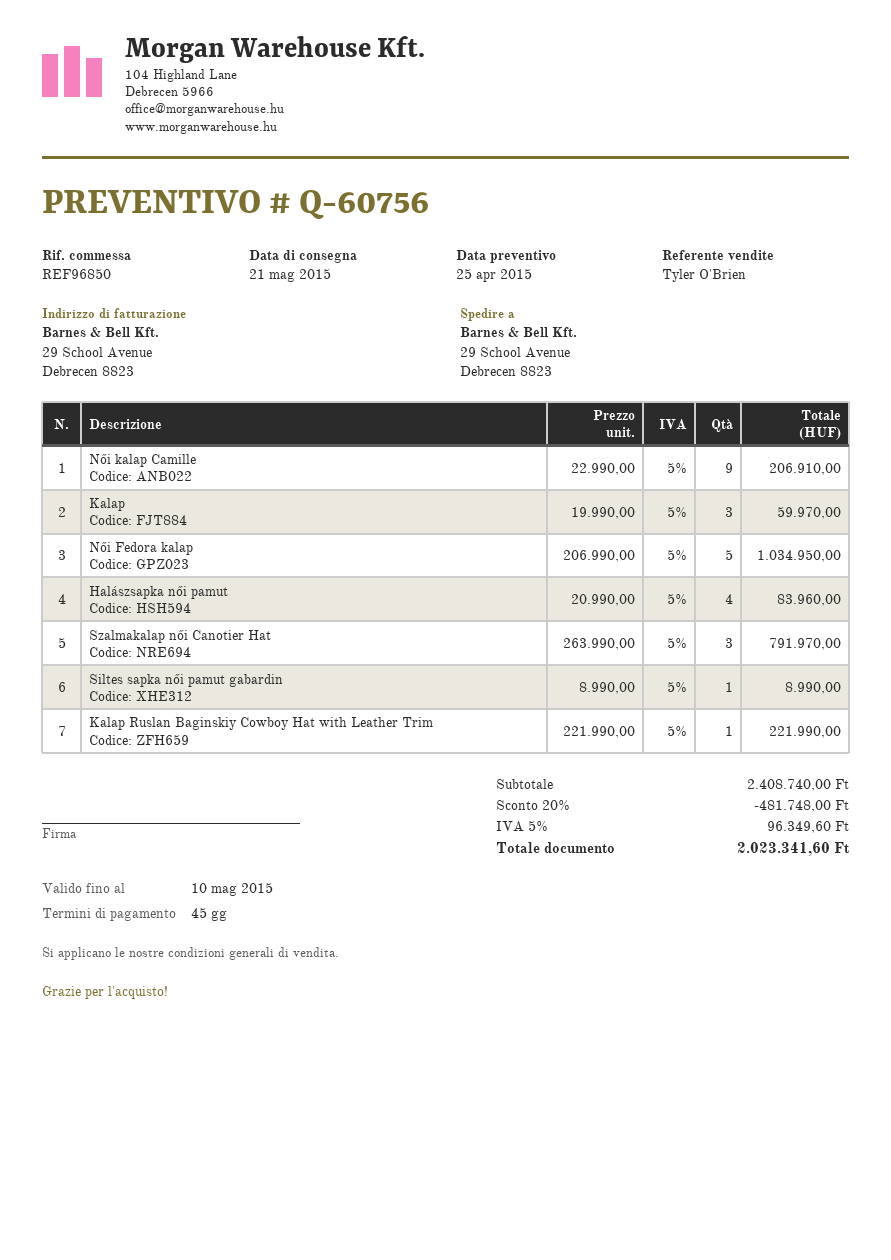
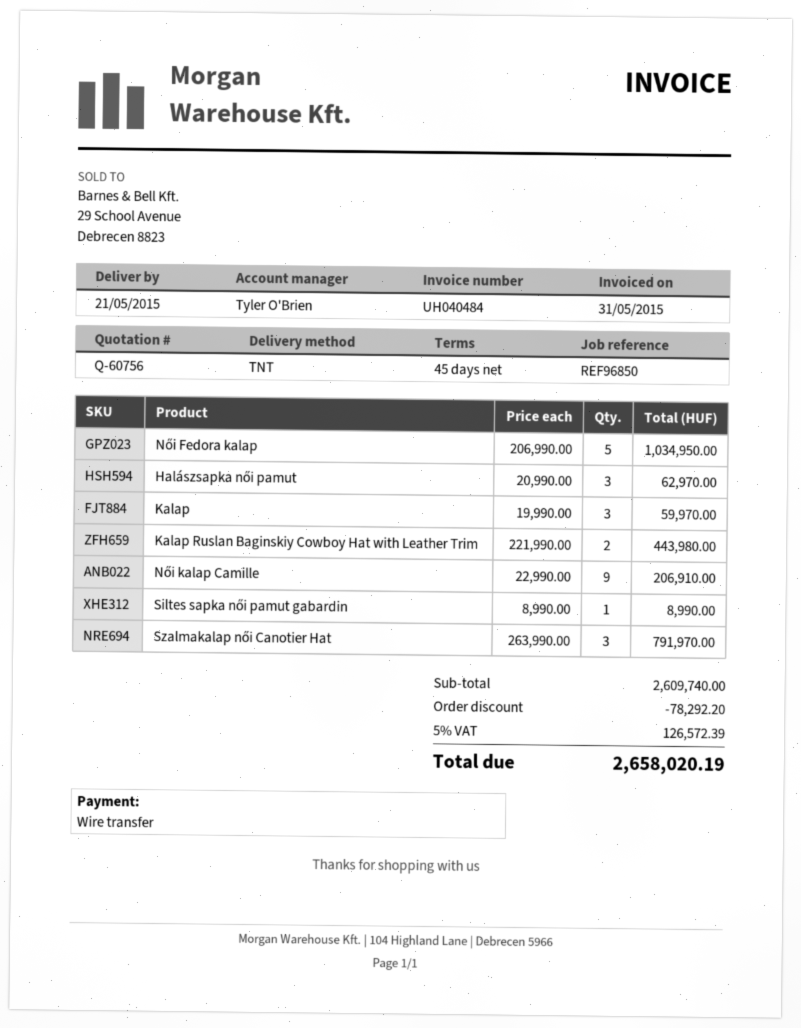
Halászsapka női pamut: 4 x 20990.00 = 83960.00 -> 3 x 20990.00 = 62970.00
Kalap Ruslan Baginskiy Cowboy Hat with Leather Trim: 1 x 221990.00 = 221990.00 -> 2 x 221990.00 = 443980.00
subtotal: 2408740.00 -> 2609740.00
discount: 481748.00 -> 78292.20
tax: 5% = 96349.60 -> 5% = 126572.39
total: 2023341.60 -> 2658020.19

